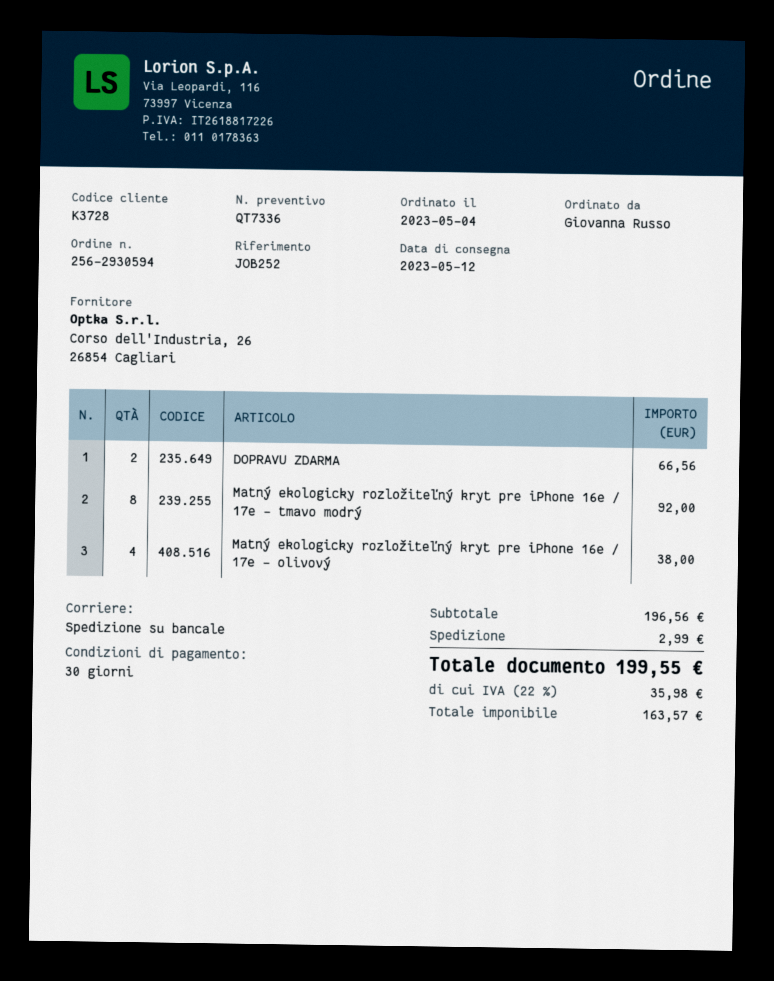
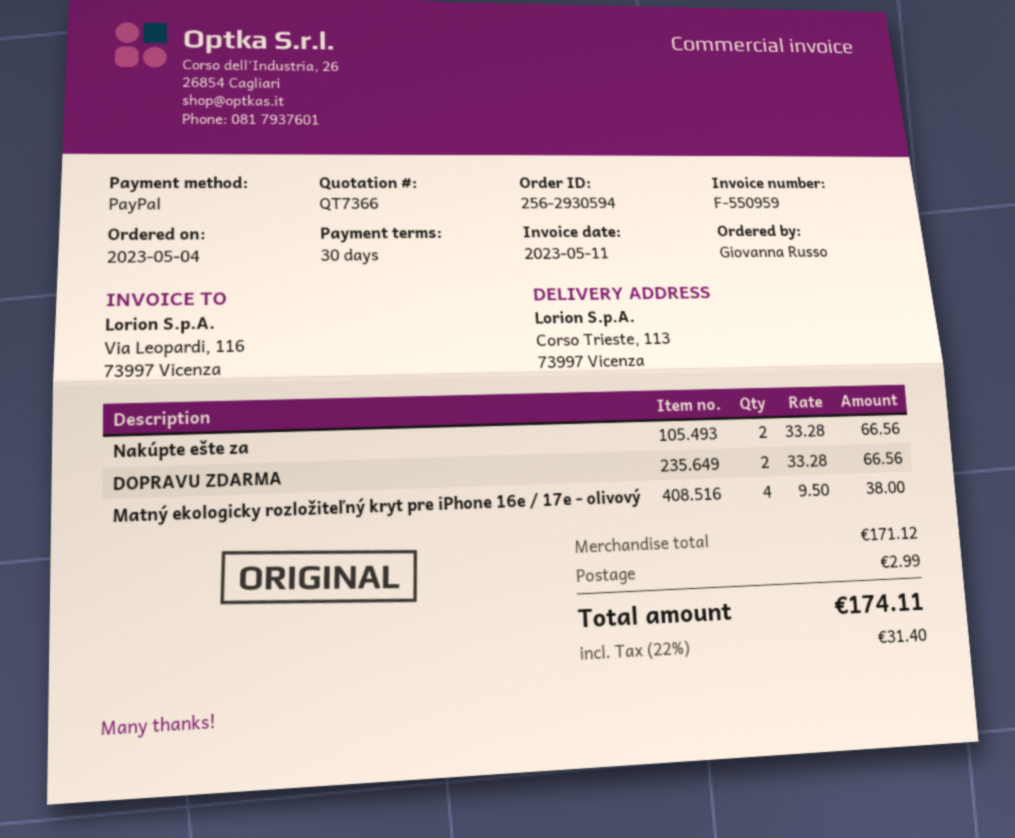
quote number: QT7336 -> QT7366
Matný ekologicky rozložiteľný kryt pre iPhone 16e / 17e - tmavo modrý: 8 for 92.00 -> none
Nakúpte ešte za: none -> 2 for 66.56
subtotal: 196.56 -> 171.12
tax: 22% = 35.98 -> 22% = 31.40
total: 199.55 -> 174.11

